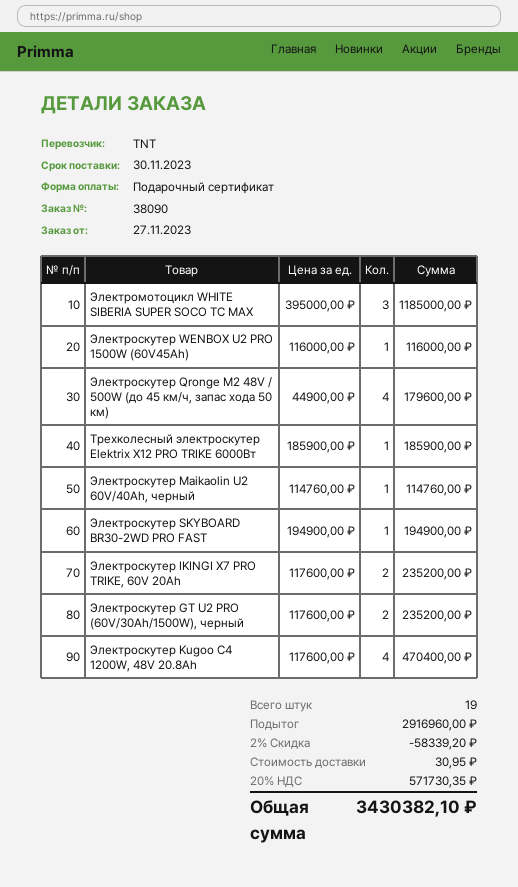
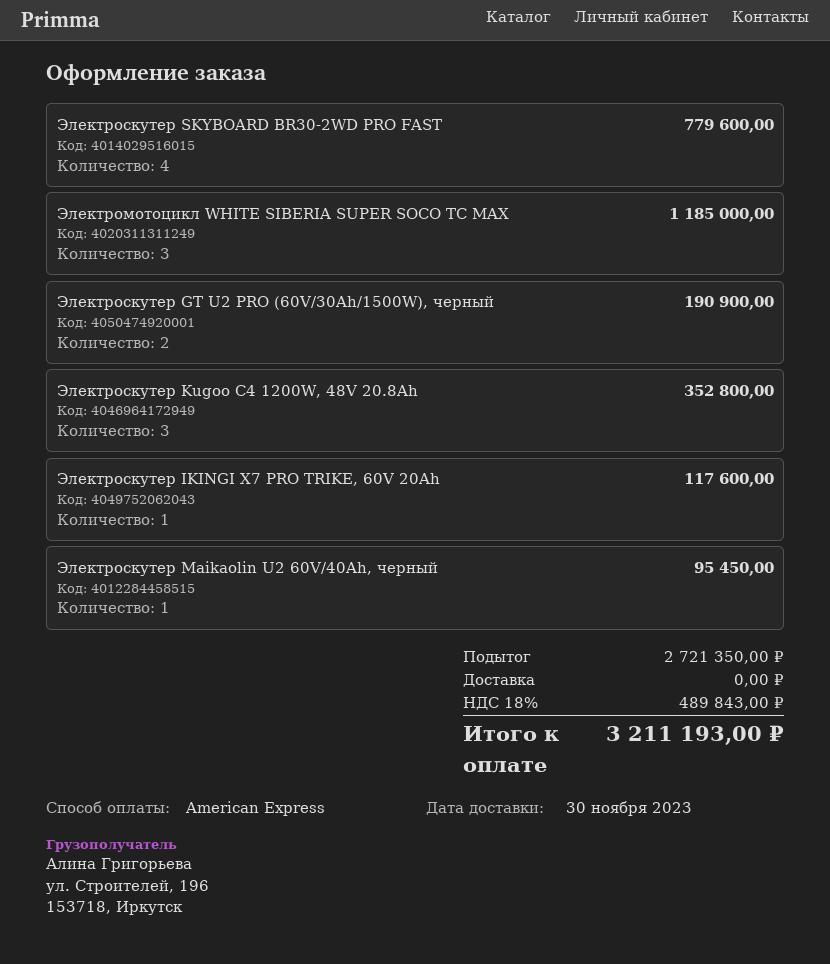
payment method: gift card -> American Express
Электроскутер WENBOX U2 PRO 1500W (60V45Ah): 1 for 116000.00 -> none
Электроскутер Qronge M2 48V / 500W (до 45 км/ч, запас хода 50 км): 4 for 179600.00 -> none
Трехколесный электроскутер Elektrix X12 PRO TRIKE 6000Вт: 1 for 185900.00 -> none
Электроскутер Maikaolin U2 60V/40Ah, черный: 1 for 114760.00 -> 1 for 95450.00
Электроскутер SKYBOARD BR30-2WD PRO FAST: 1 for 194900.00 -> 4 for 779600.00
Электроскутер IKINGI X7 PRO TRIKE, 60V 20Ah: 2 for 235200.00 -> 1 for 117600.00
Электроскутер GT U2 PRO (60V/30Ah/1500W), черный: 2 for 235200.00 -> 2 for 190900.00
Электроскутер Kugoo C4 1200W, 48V 20.8Ah: 4 for 470400.00 -> 3 for 352800.00
subtotal: 2916960.00 -> 2721350.00
discount: 2% = 58339.20 -> none
shipping: 30.95 -> 0.00
tax: 20% = 571730.35 -> 18% = 489843.00
total: 3430382.10 -> 3211193.00

